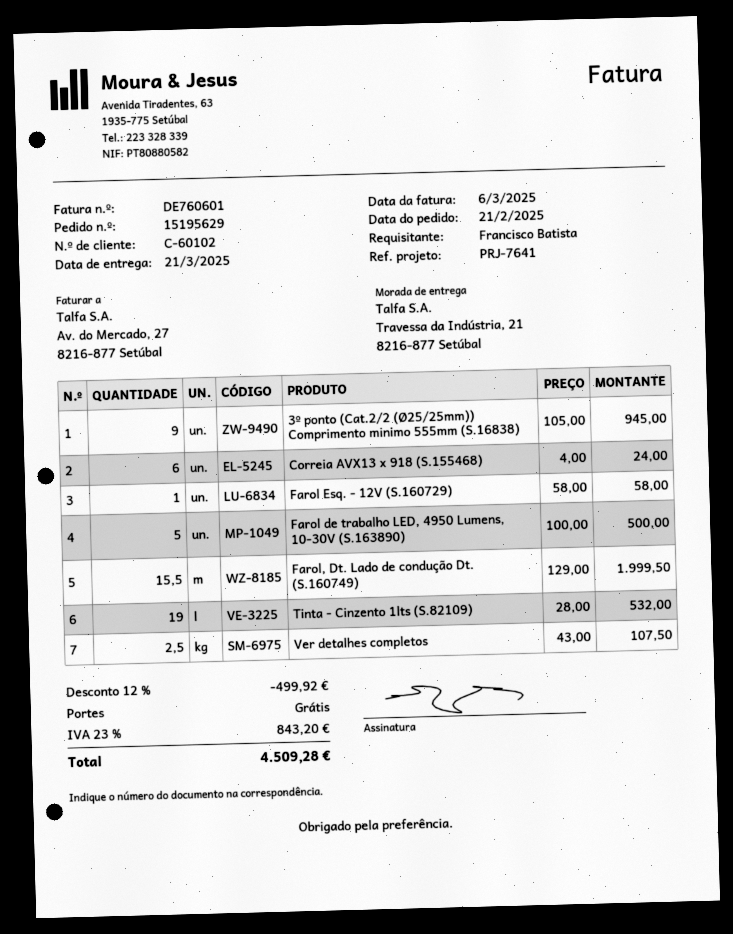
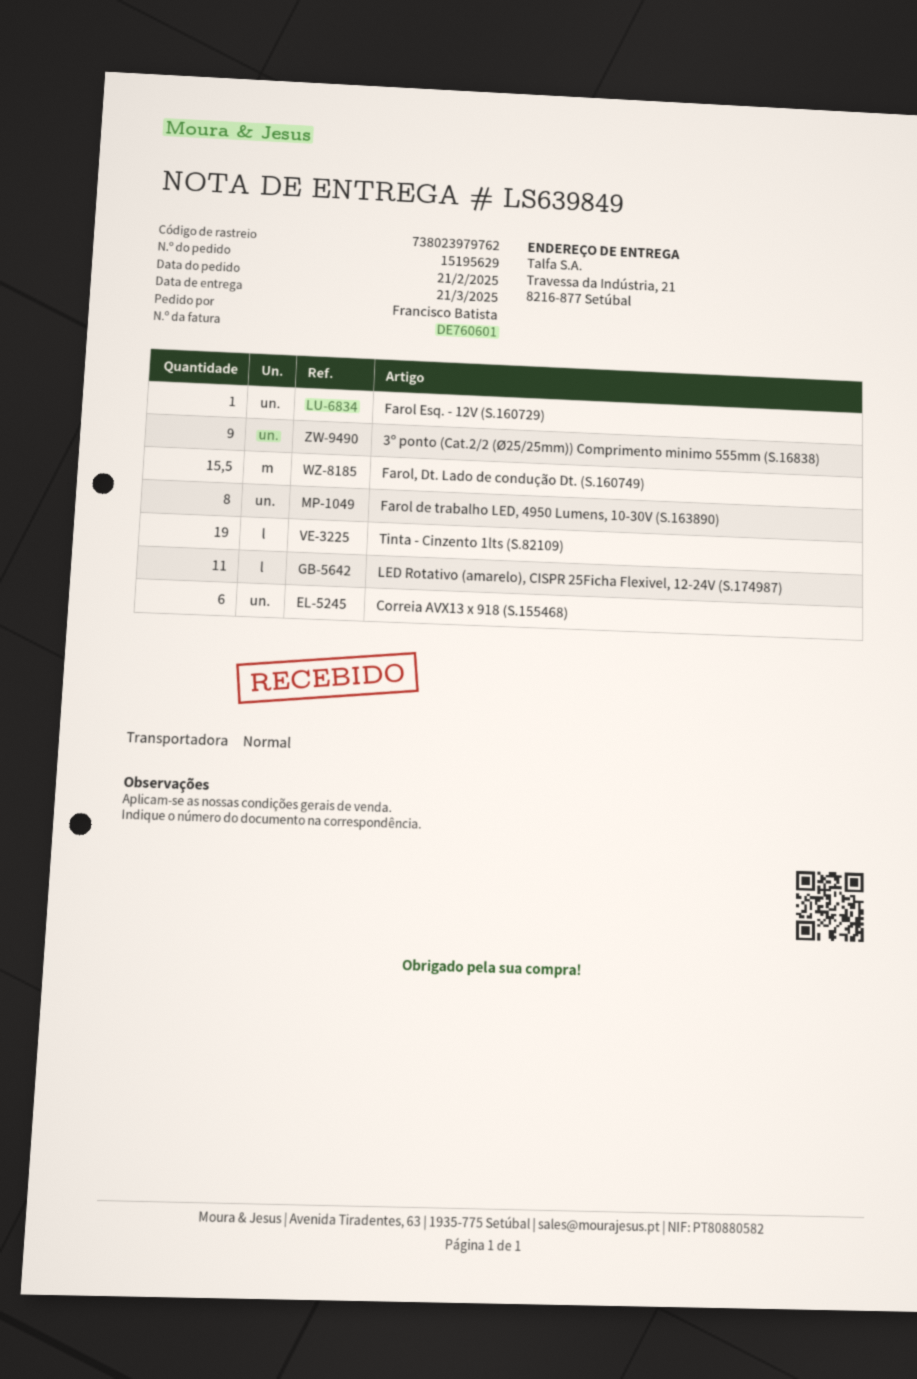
Farol de trabalho LED, 4950 Lumens, 10-30V (S.163890): 5 -> 8
Ver detalhes completos: 2.5 -> none
LED Rotativo (amarelo), CISPR 25Ficha Flexivel, 12-24V (S.174987): none -> 11

